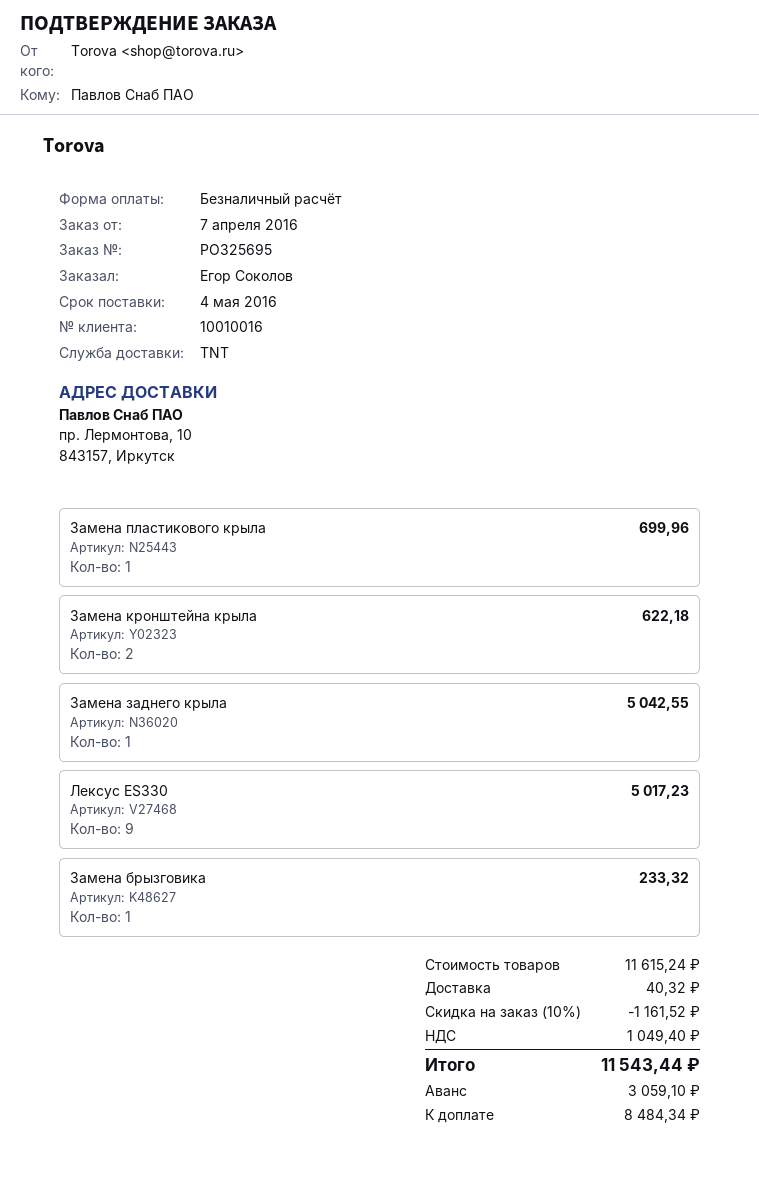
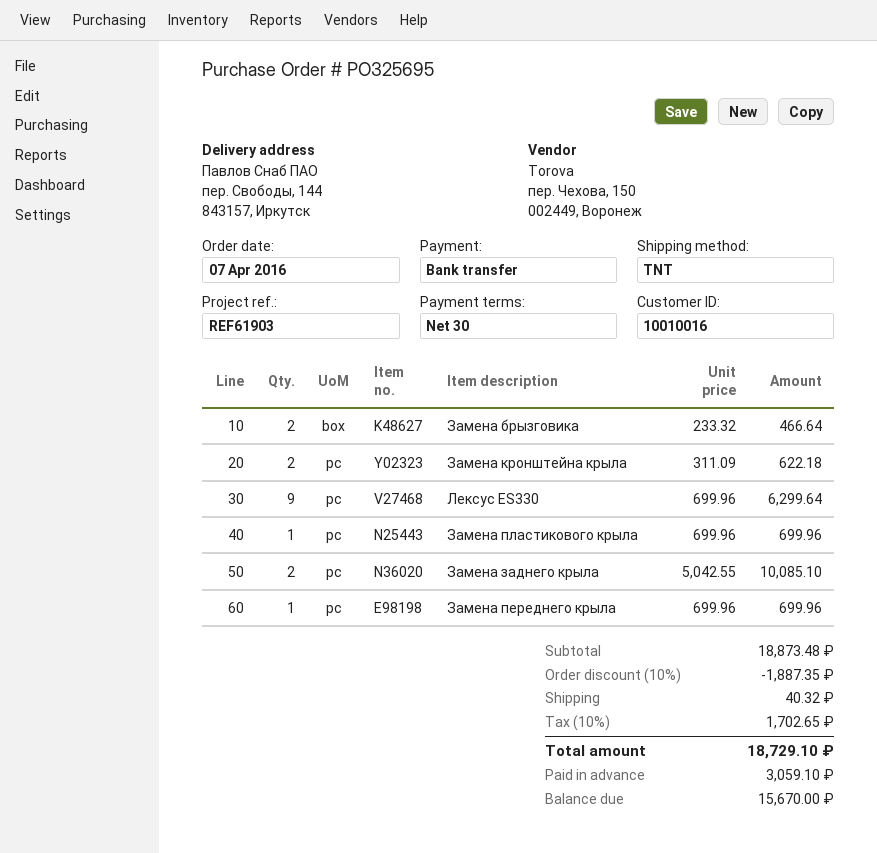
ship to: пр. Лермонтова, 10, 843157, Иркутск -> пер. Свободы, 144, 843157, Иркутск
Замена заднего крыла: 1 for 5042.55 -> 2 for 10085.10
Лексус ES330: 9 for 5017.23 -> 9 for 6299.64
Замена брызговика: 1 for 233.32 -> 2 for 466.64
Замена переднего крыла: none -> 1 for 699.96
subtotal: 11615.24 -> 18873.48
discount: 10% = 1161.52 -> 10% = 1887.35
tax: 1049.40 -> 1702.65
total: 11543.44 -> 18729.10
balance: 8484.34 -> 15670.00

